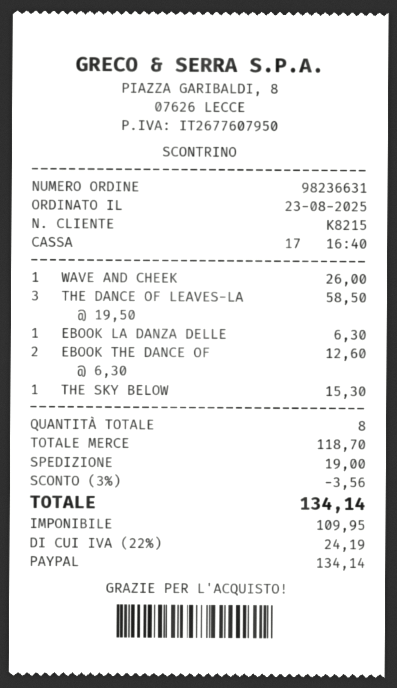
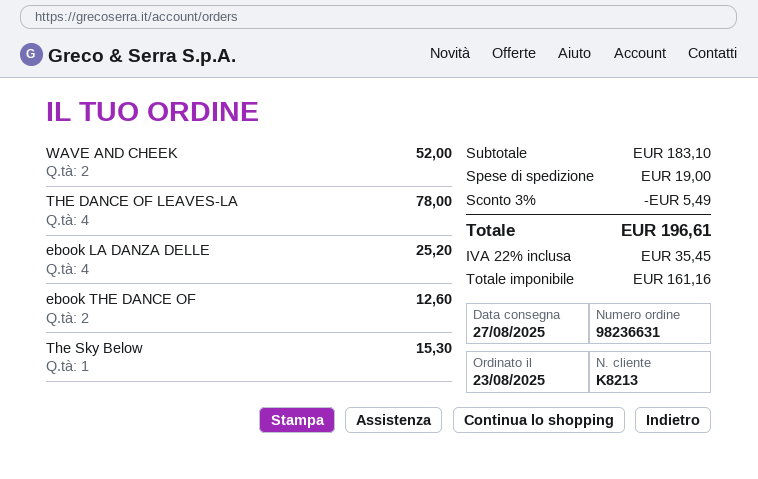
customer number: K8215 -> K8213
WAVE AND CHEEK: 1 for 26.00 -> 2 for 52.00
THE DANCE OF LEAVES-LA: 3 for 58.50 -> 4 for 78.00
EBOOK LA DANZA DELLE: 1 for 6.30 -> 4 for 25.20
subtotal: 118.70 -> 183.10
discount: 3% = 3.56 -> 3% = 5.49
net: 109.95 -> 161.16
tax: 22% = 24.19 -> 22% = 35.45
total: 134.14 -> 196.61

